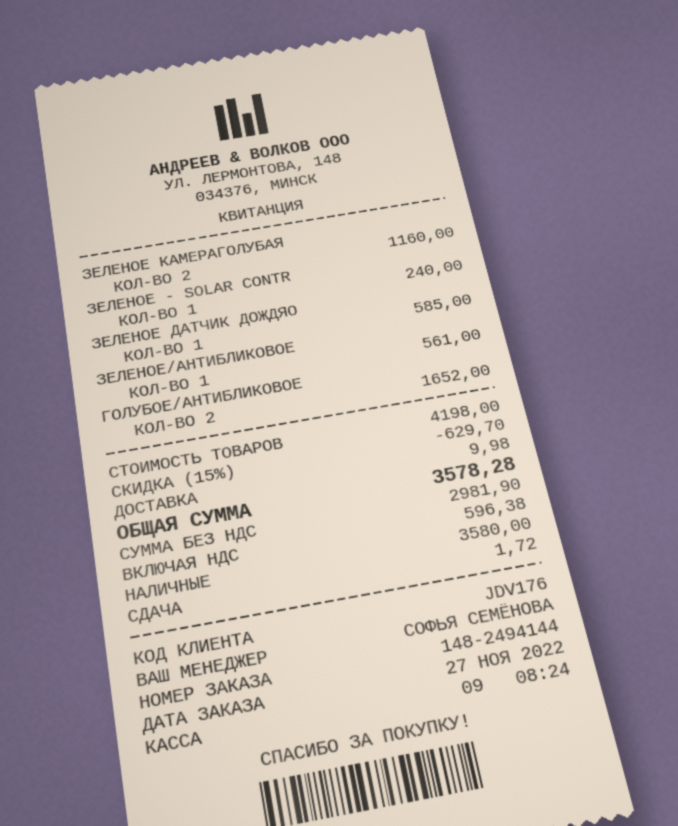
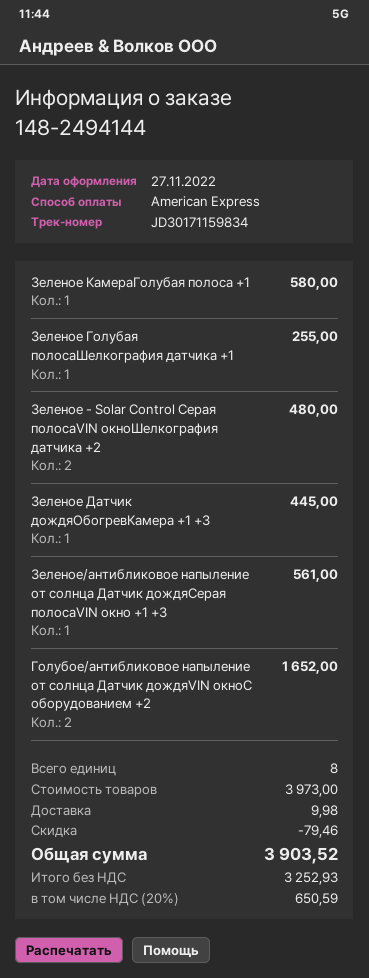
payment method: cash -> American Express
ЗЕЛЕНОЕ КАМЕРАГОЛУБАЯ: 2 for 1160.00 -> 1 for 580.00
ЗЕЛЕНОЕ - SOLAR CONTR: 1 for 240.00 -> 2 for 480.00
ЗЕЛЕНОЕ ДАТЧИК ДОЖДЯО: 1 for 585.00 -> 1 for 445.00
Зеленое Голубая полосаШелкография датчика +1: none -> 1 for 255.00
subtotal: 4198.00 -> 3973.00
discount: 629.70 -> 79.46
net: 2981.90 -> 3252.93
tax: 596.38 -> 650.59
total: 3578.28 -> 3903.52

